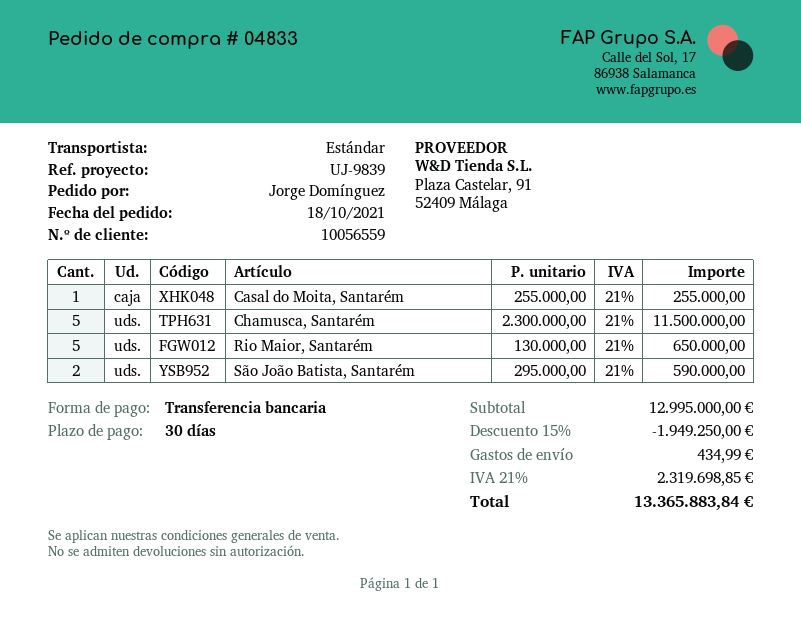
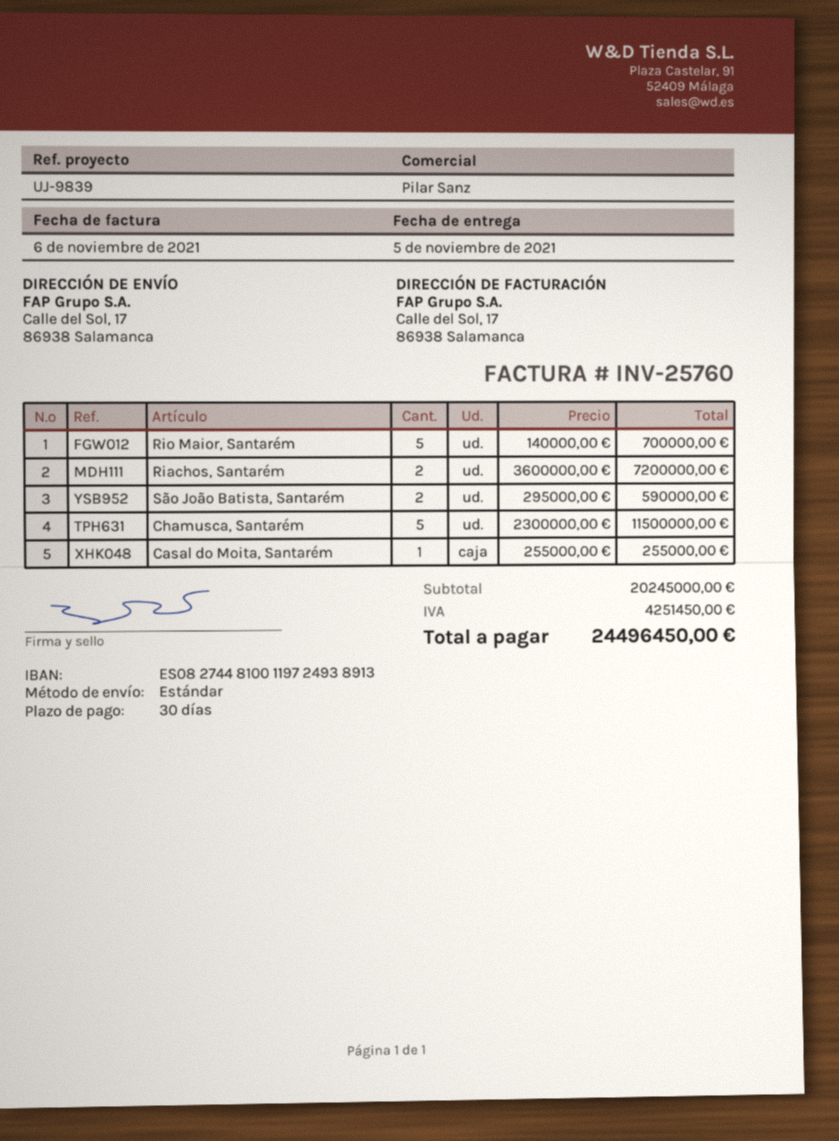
Rio Maior, Santarém: 5 x 130000.00 = 650000.00 -> 5 x 140000.00 = 700000.00
Riachos, Santarém: none -> 2 x 3600000.00 = 7200000.00
subtotal: 12995000.00 -> 20245000.00
discount: 15% = 1949250.00 -> none
shipping: 434.99 -> none
tax: 2319698.85 -> 4251450.00
total: 13365883.84 -> 24496450.00

